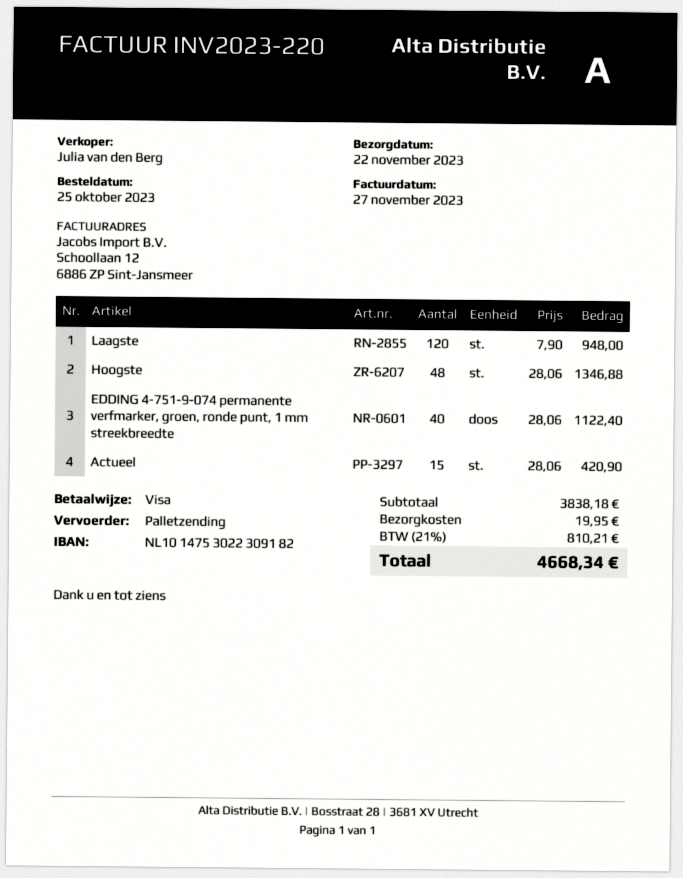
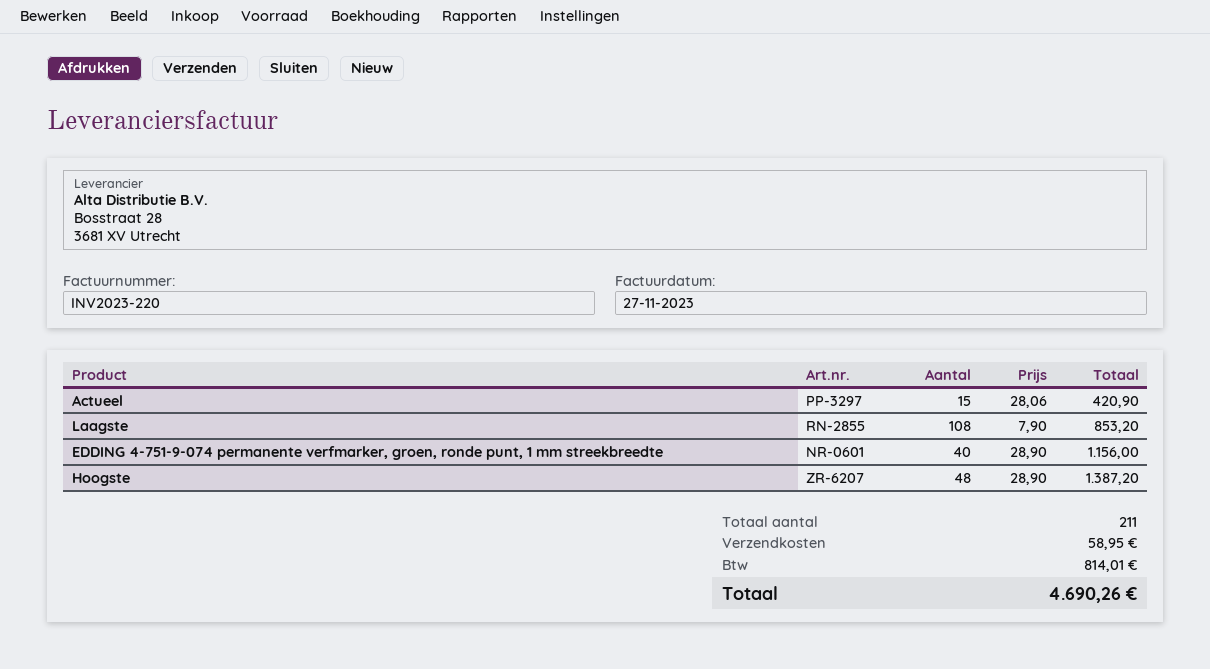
Laagste: 120 x 7.90 = 948.00 -> 108 x 7.90 = 853.20
Hoogste: 48 x 28.06 = 1346.88 -> 48 x 28.90 = 1387.20
EDDING 4-751-9-074 permanente verfmarker, groen, ronde punt, 1 mm streekbreedte: 40 x 28.06 = 1122.40 -> 40 x 28.90 = 1156.00
shipping: 19.95 -> 58.95
tax: 810.21 -> 814.01
total: 4668.34 -> 4690.26

